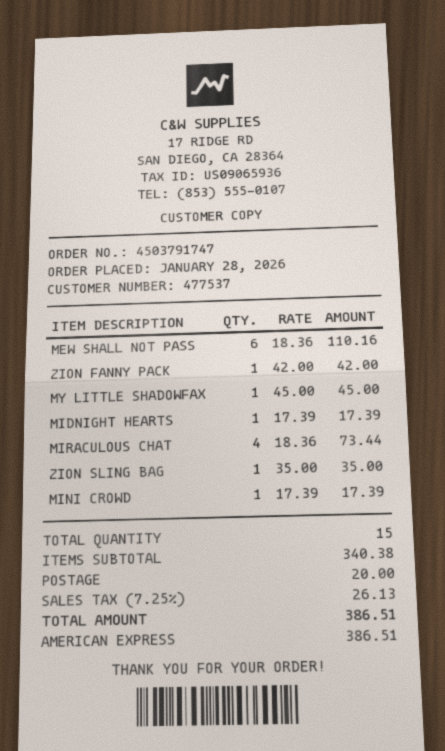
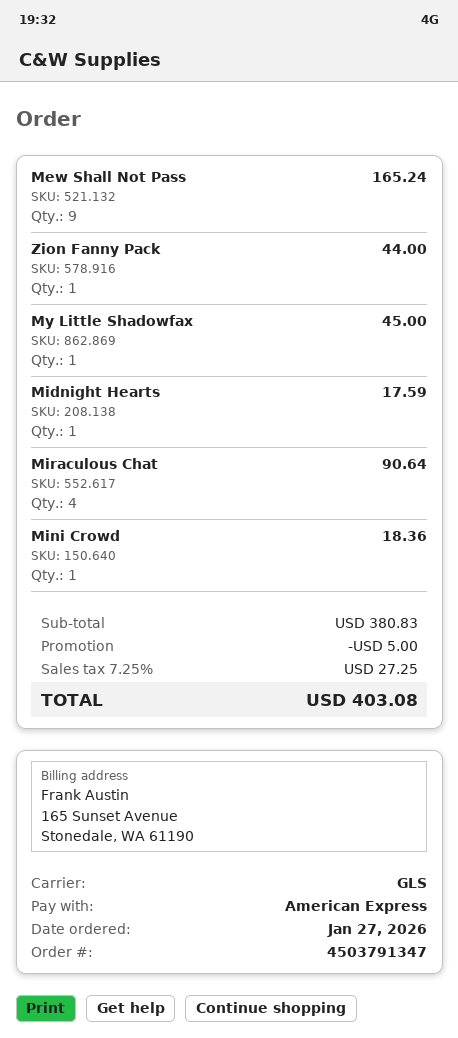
order number: 4503791747 -> 4503791347
order date: 2026-01-28 -> 2026-01-27
MEW SHALL NOT PASS: 6 for 110.16 -> 9 for 165.24
ZION FANNY PACK: 1 for 42.00 -> 1 for 44.00
MIDNIGHT HEARTS: 1 for 17.39 -> 1 for 17.59
MIRACULOUS CHAT: 4 for 73.44 -> 4 for 90.64
ZION SLING BAG: 1 for 35.00 -> none
MINI CROWD: 1 for 17.39 -> 1 for 18.36
subtotal: 340.38 -> 380.83
discount: none -> 5.00
shipping: 20.00 -> none
tax: 7.25% = 26.13 -> 7.25% = 27.25
total: 386.51 -> 403.08

